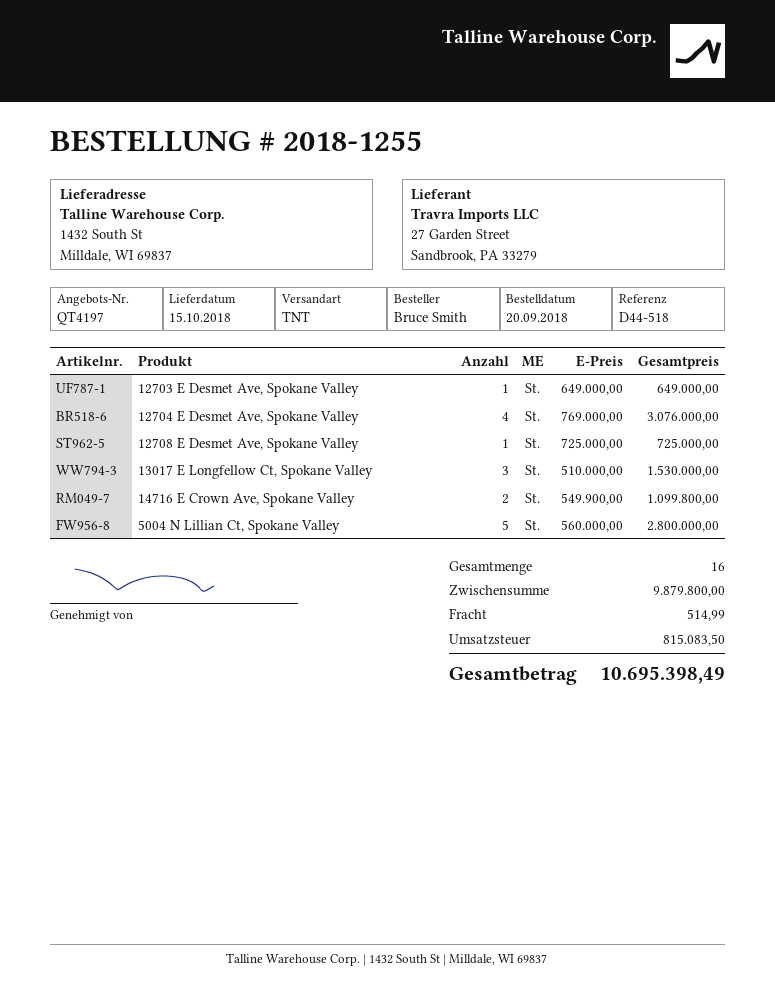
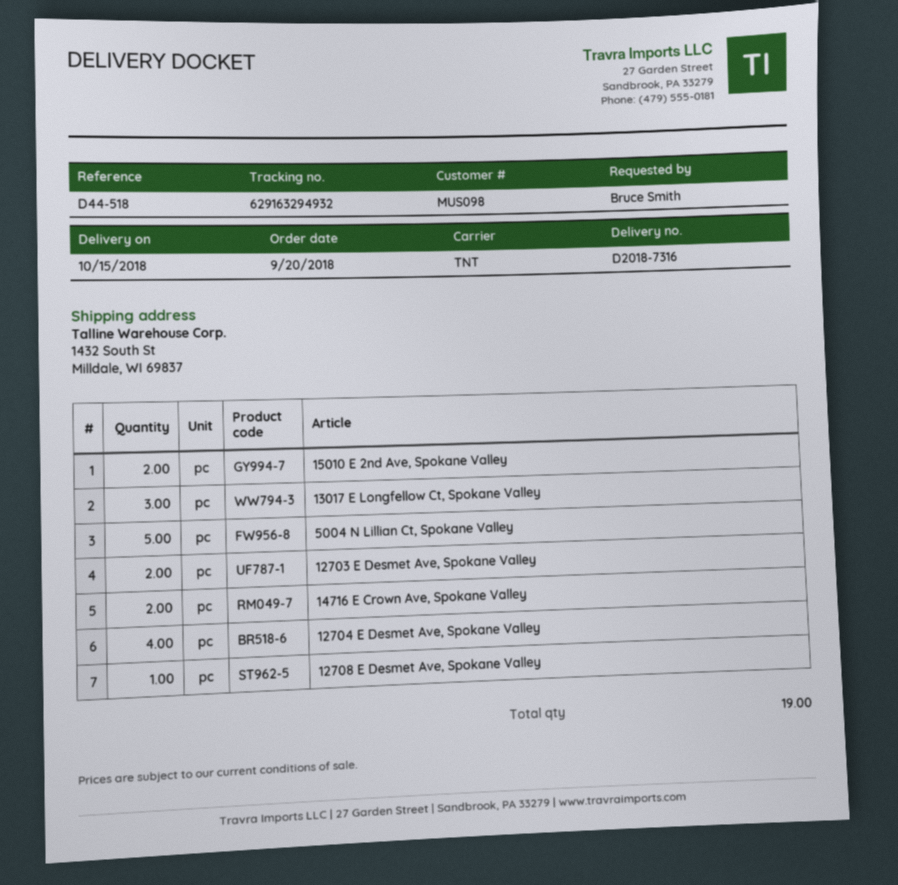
12703 E Desmet Ave, Spokane Valley: 1 -> 2
15010 E 2nd Ave, Spokane Valley: none -> 2
total quantity: 16 -> 19

